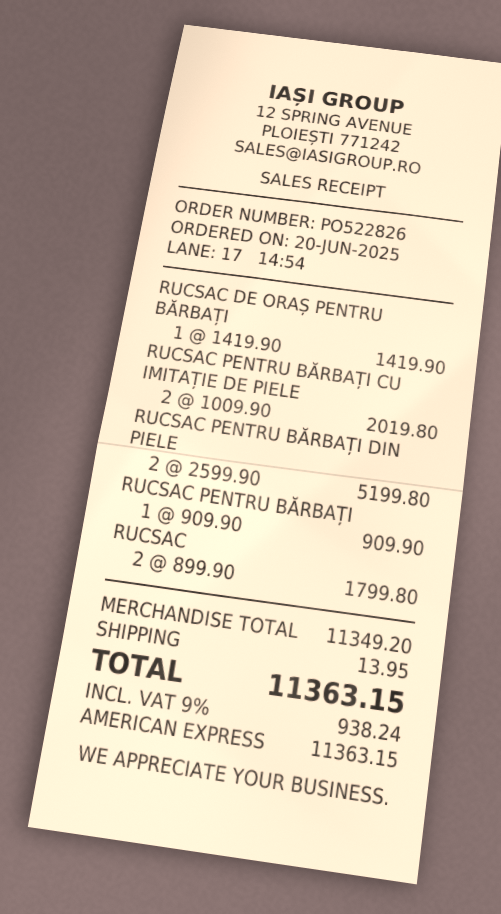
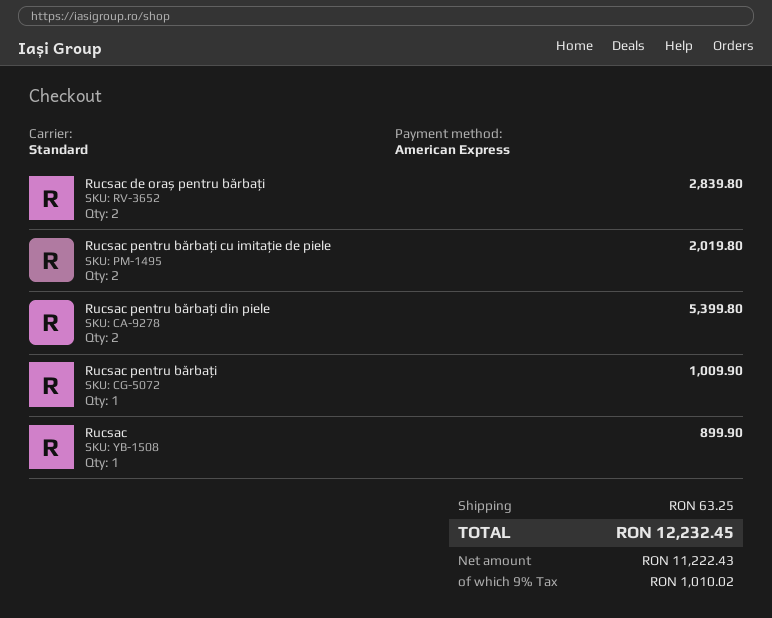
RUCSAC DE ORAȘ PENTRU BĂRBAȚI: 1 for 1419.90 -> 2 for 2839.80
RUCSAC PENTRU BĂRBAȚI DIN PIELE: 2 for 5199.80 -> 2 for 5399.80
RUCSAC PENTRU BĂRBAȚI: 1 for 909.90 -> 1 for 1009.90
RUCSAC: 2 for 1799.80 -> 1 for 899.90
shipping: 13.95 -> 63.25
tax: 9% = 938.24 -> 9% = 1010.02
total: 11363.15 -> 12232.45

